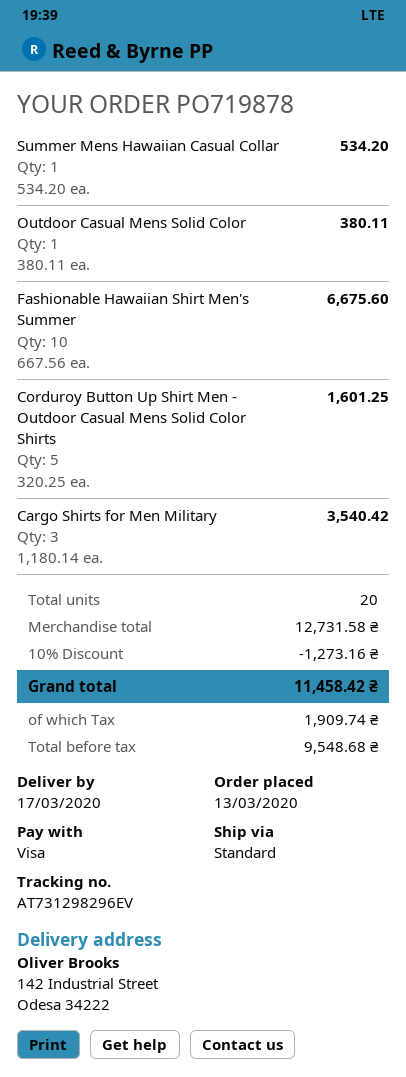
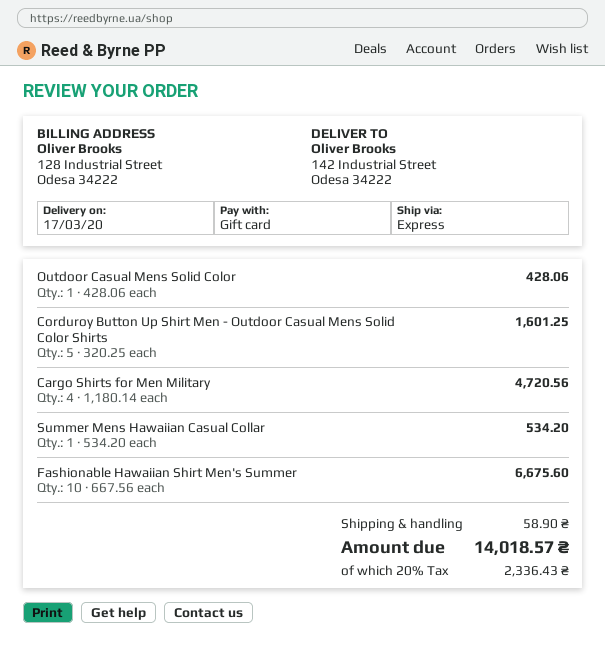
payment method: Visa -> gift card
shipping method: standard -> express
Outdoor Casual Mens Solid Color: 1 x 380.11 = 380.11 -> 1 x 428.06 = 428.06
Cargo Shirts for Men Military: 3 x 1180.14 = 3540.42 -> 4 x 1180.14 = 4720.56
discount: 10% = 1273.16 -> none
shipping: none -> 58.90
tax: 1909.74 -> 2336.43
total: 11458.42 -> 14018.57

